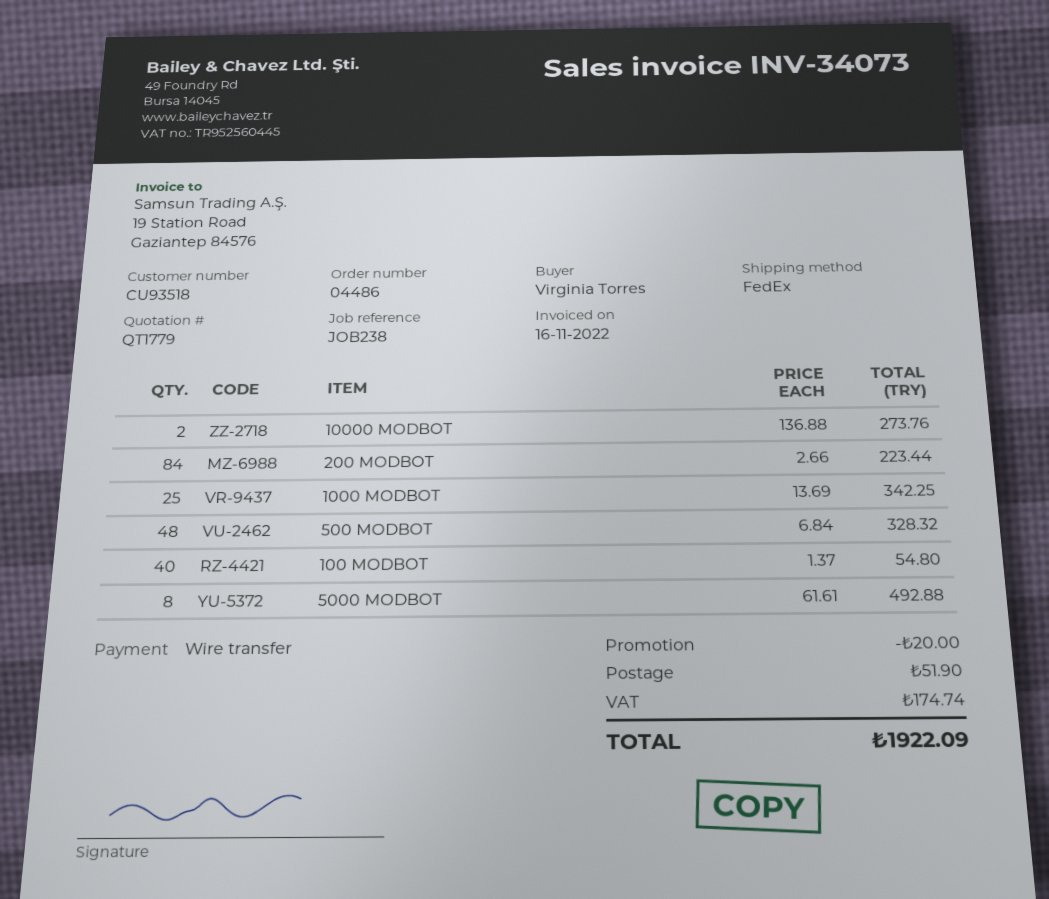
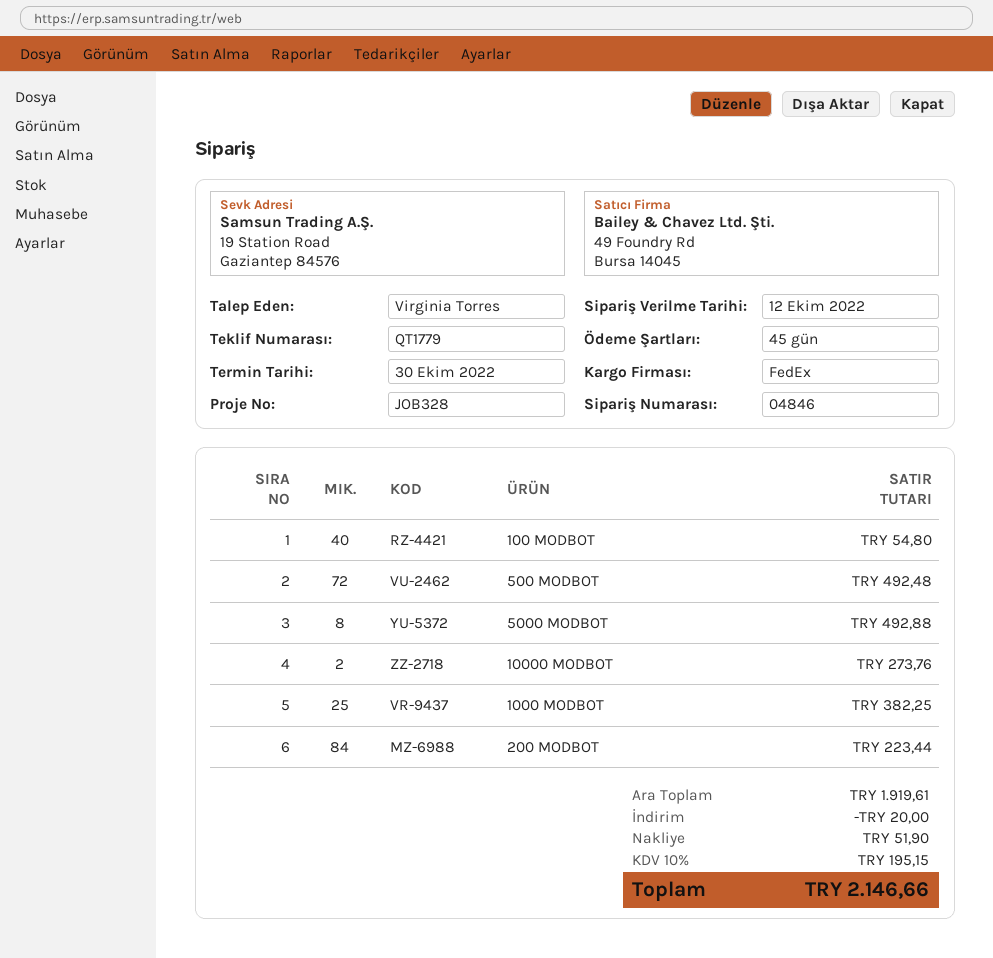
order number: 04486 -> 04846
reference: JOB238 -> JOB328
1000 MODBOT: 25 for 342.25 -> 25 for 382.25
500 MODBOT: 48 for 328.32 -> 72 for 492.48
tax: 174.74 -> 195.15
total: 1922.09 -> 2146.66

